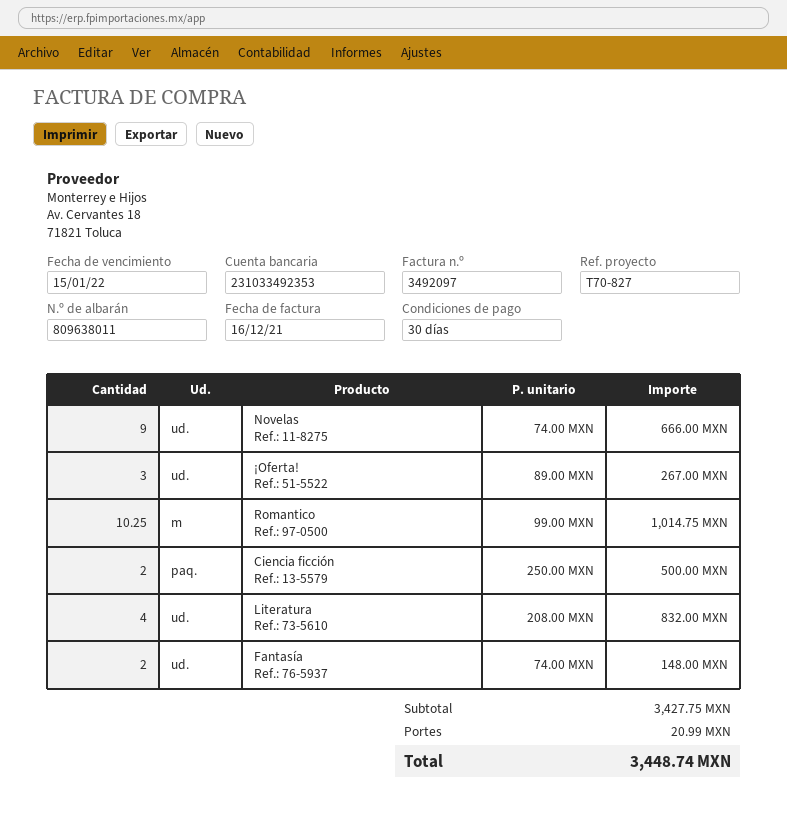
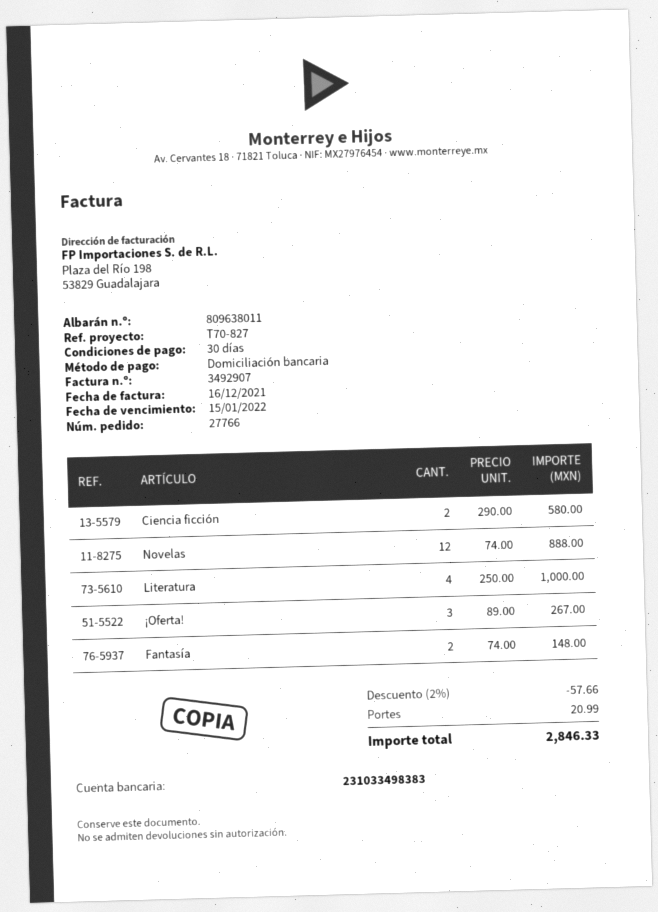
invoice number: 3492097 -> 3492907
bank account: 231033492353 -> 231033498383
Novelas: 9 x 74.00 = 666.00 -> 12 x 74.00 = 888.00
Romantico: 10.25 x 99.00 = 1014.75 -> none
Ciencia ficción: 2 x 250.00 = 500.00 -> 2 x 290.00 = 580.00
Literatura: 4 x 208.00 = 832.00 -> 4 x 250.00 = 1000.00
discount: none -> 2% = 57.66
total: 3448.74 -> 2846.33

